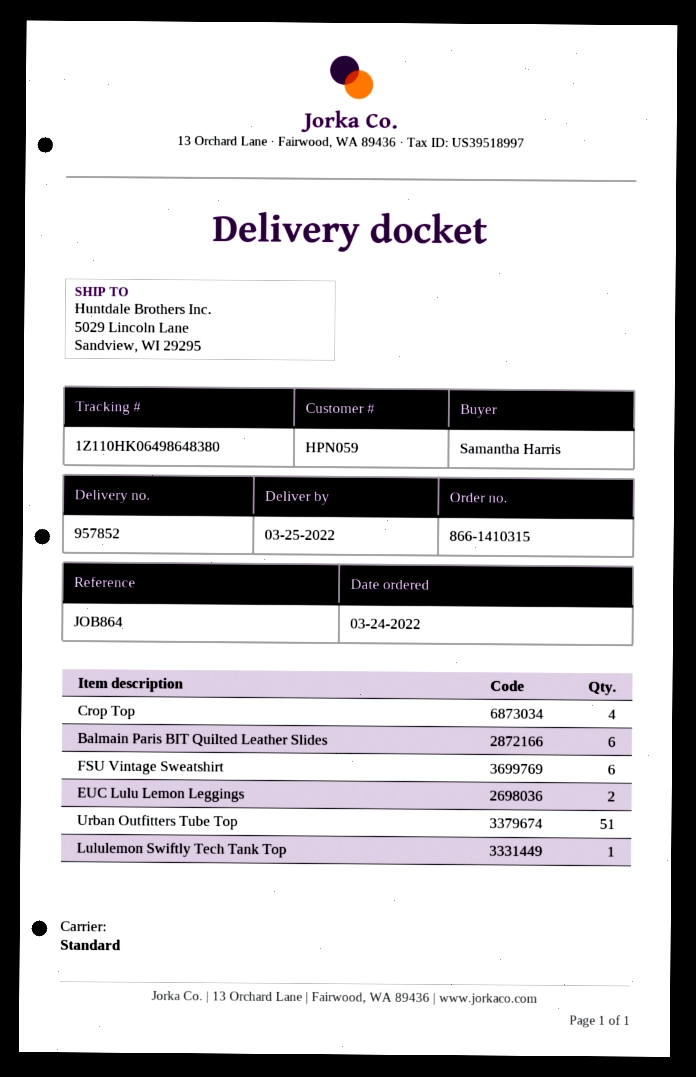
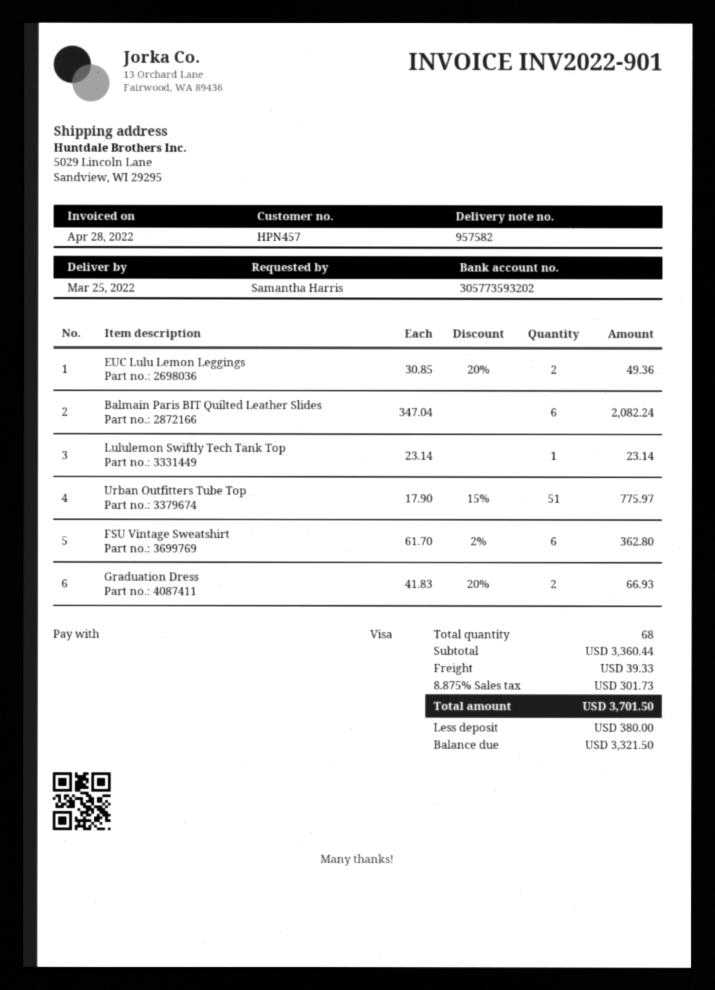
delivery note number: 957852 -> 957582
customer number: HPN059 -> HPN457
Crop Top: 4 -> none
Graduation Dress: none -> 2

